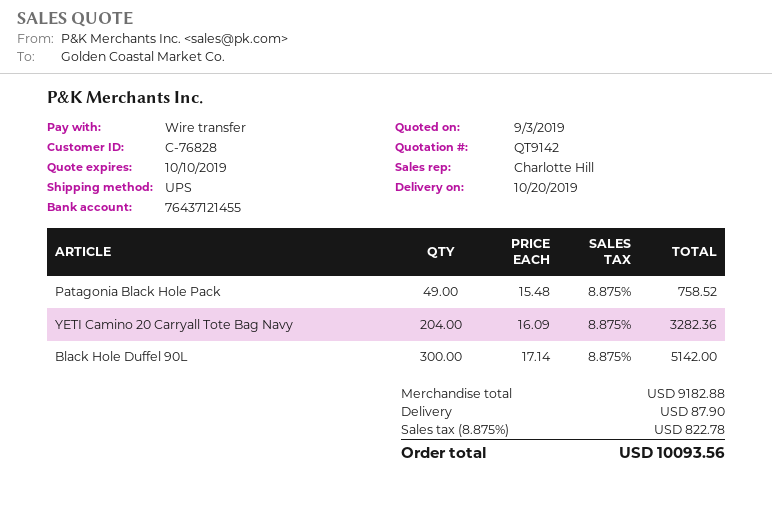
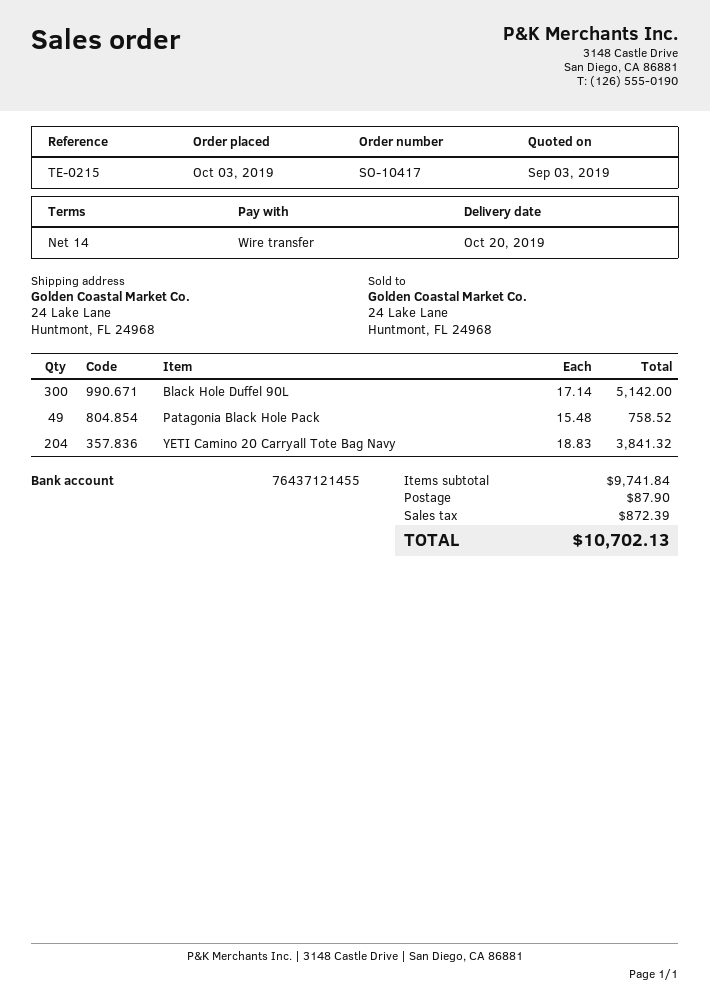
YETI Camino 20 Carryall Tote Bag Navy: 204 x 16.09 = 3282.36 -> 204 x 18.83 = 3841.32
subtotal: 9182.88 -> 9741.84
tax: 822.78 -> 872.39
total: 10093.56 -> 10702.13

